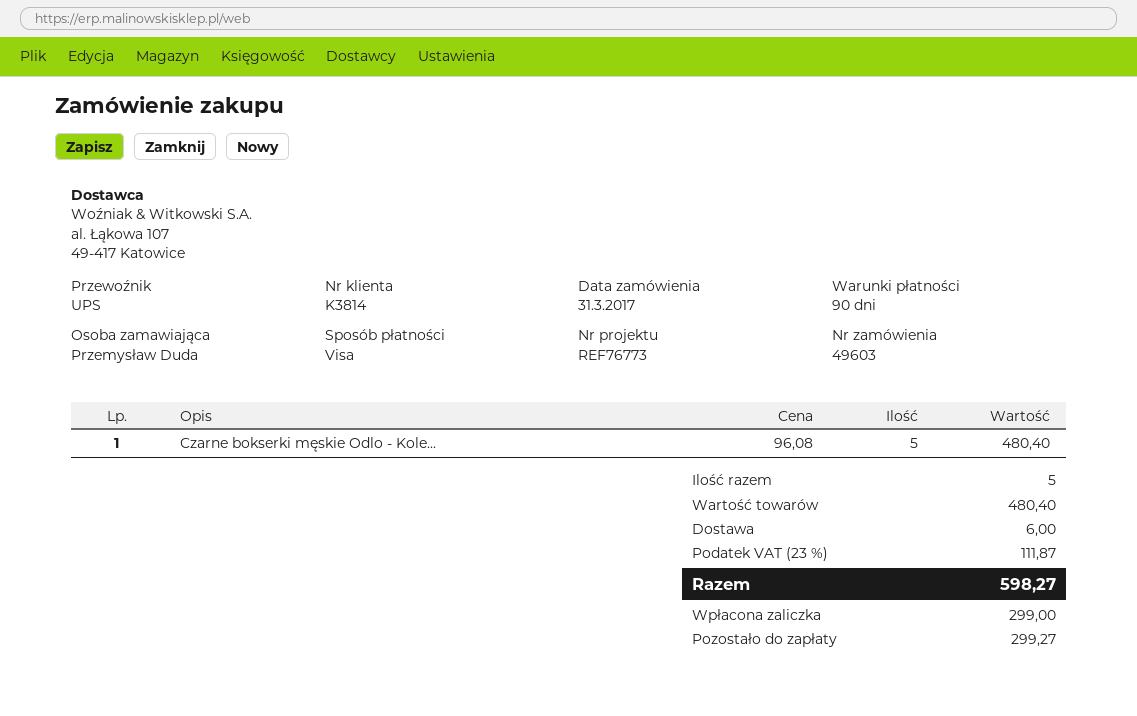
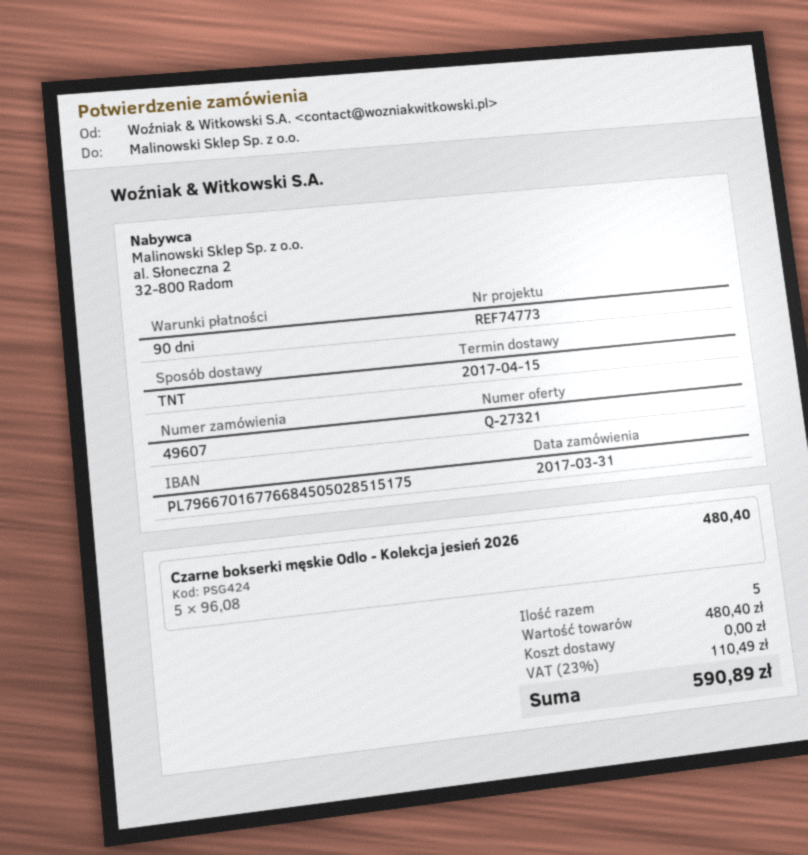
order number: 49603 -> 49607
reference: REF76773 -> REF74773
shipping method: UPS -> TNT
shipping: 6.00 -> 0.00
tax: 23% = 111.87 -> 23% = 110.49
total: 598.27 -> 590.89

